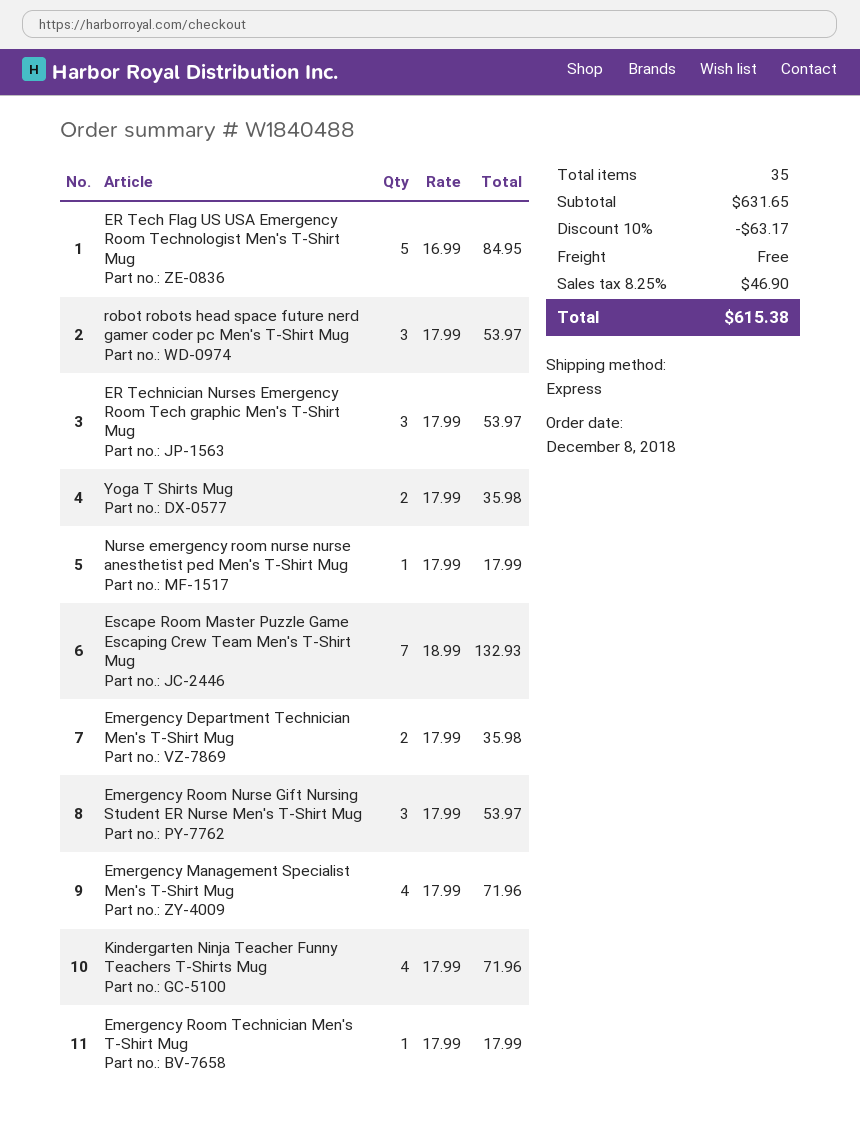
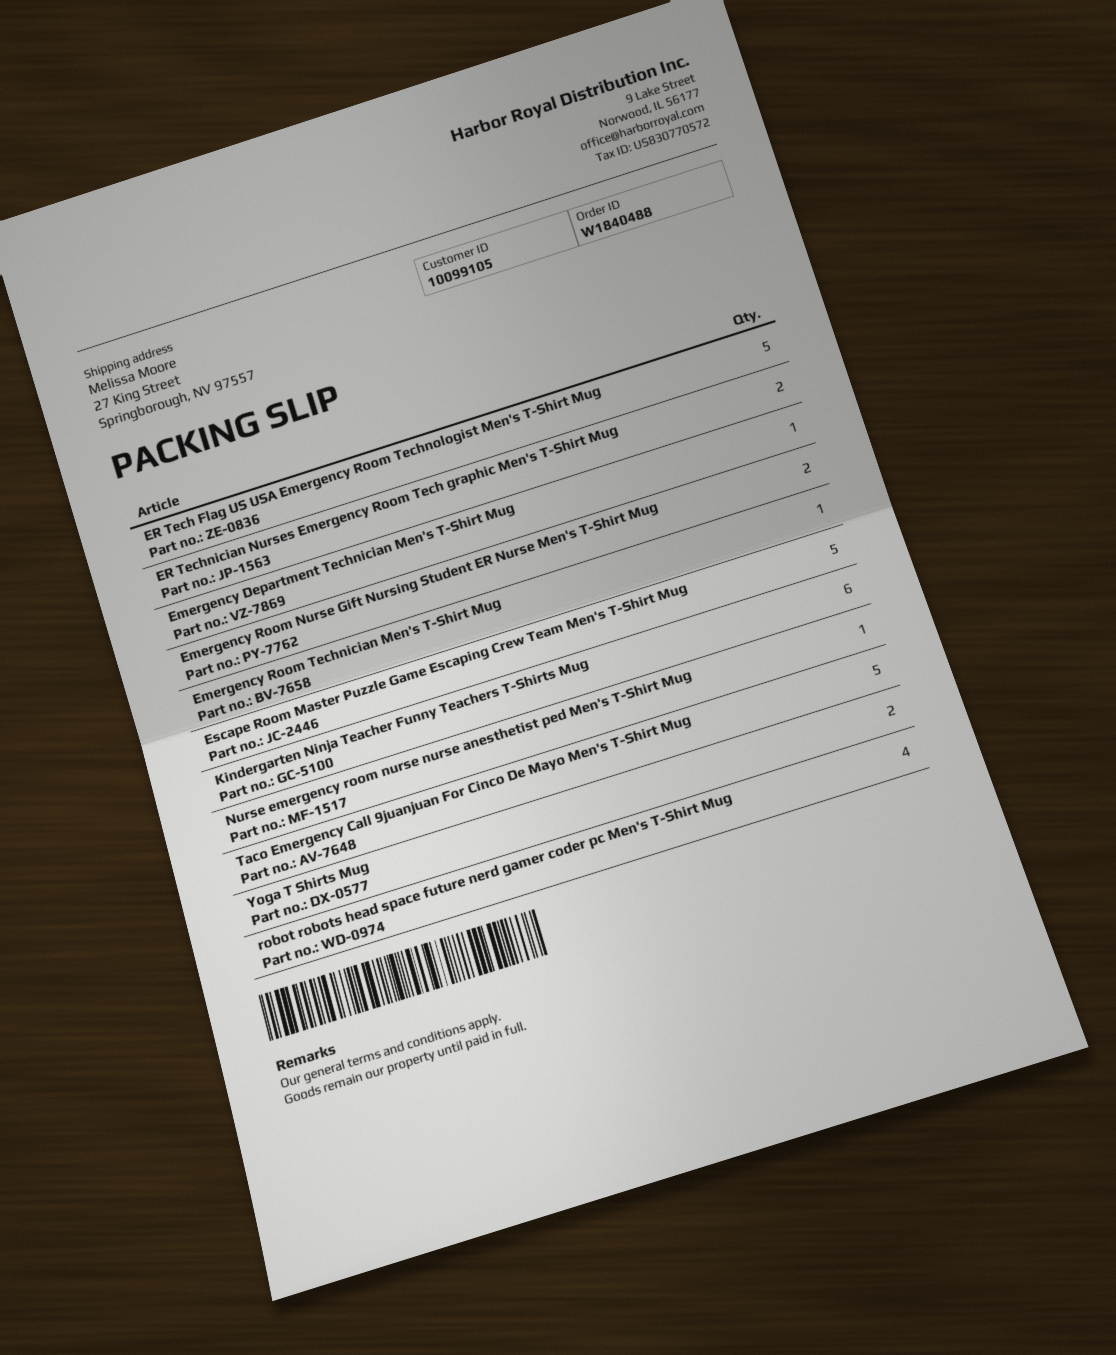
robot robots head space future nerd gamer coder pc Men's T-Shirt Mug: 3 -> 4
ER Technician Nurses Emergency Room Tech graphic Men's T-Shirt Mug: 3 -> 2
Escape Room Master Puzzle Game Escaping Crew Team Men's T-Shirt Mug: 7 -> 5
Emergency Department Technician Men's T-Shirt Mug: 2 -> 1
Emergency Room Nurse Gift Nursing Student ER Nurse Men's T-Shirt Mug: 3 -> 2
Emergency Management Specialist Men's T-Shirt Mug: 4 -> none
Kindergarten Ninja Teacher Funny Teachers T-Shirts Mug: 4 -> 6
Taco Emergency Call 9juanjuan For Cinco De Mayo Men's T-Shirt Mug: none -> 5

